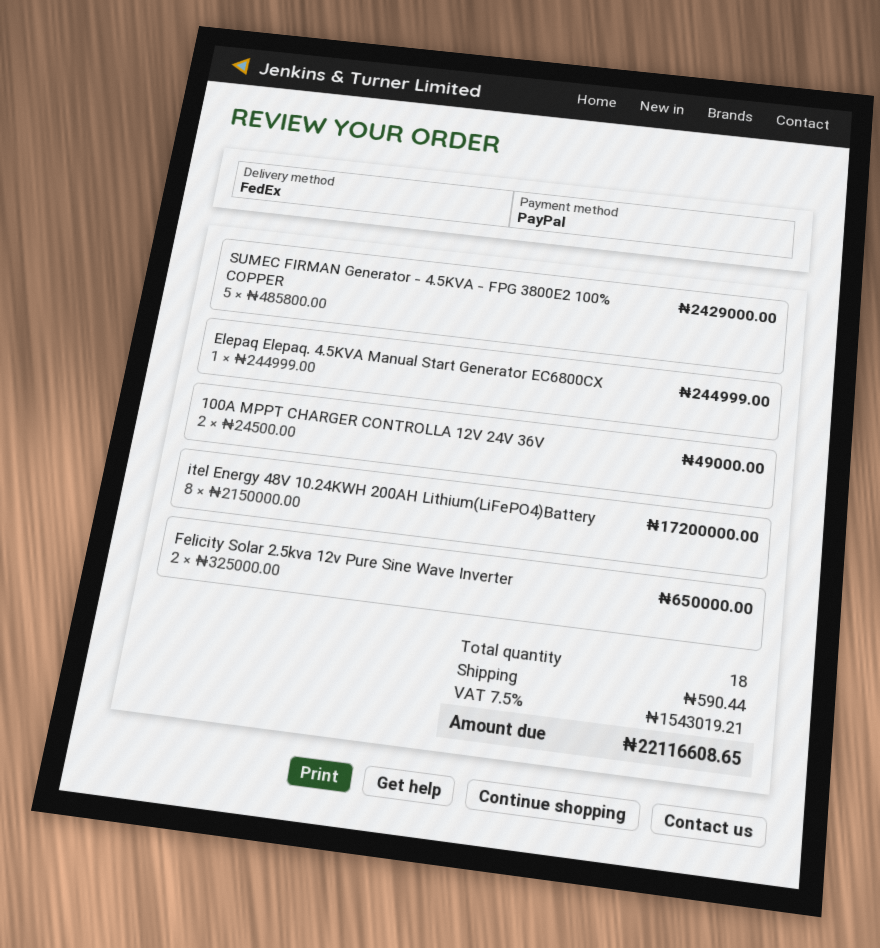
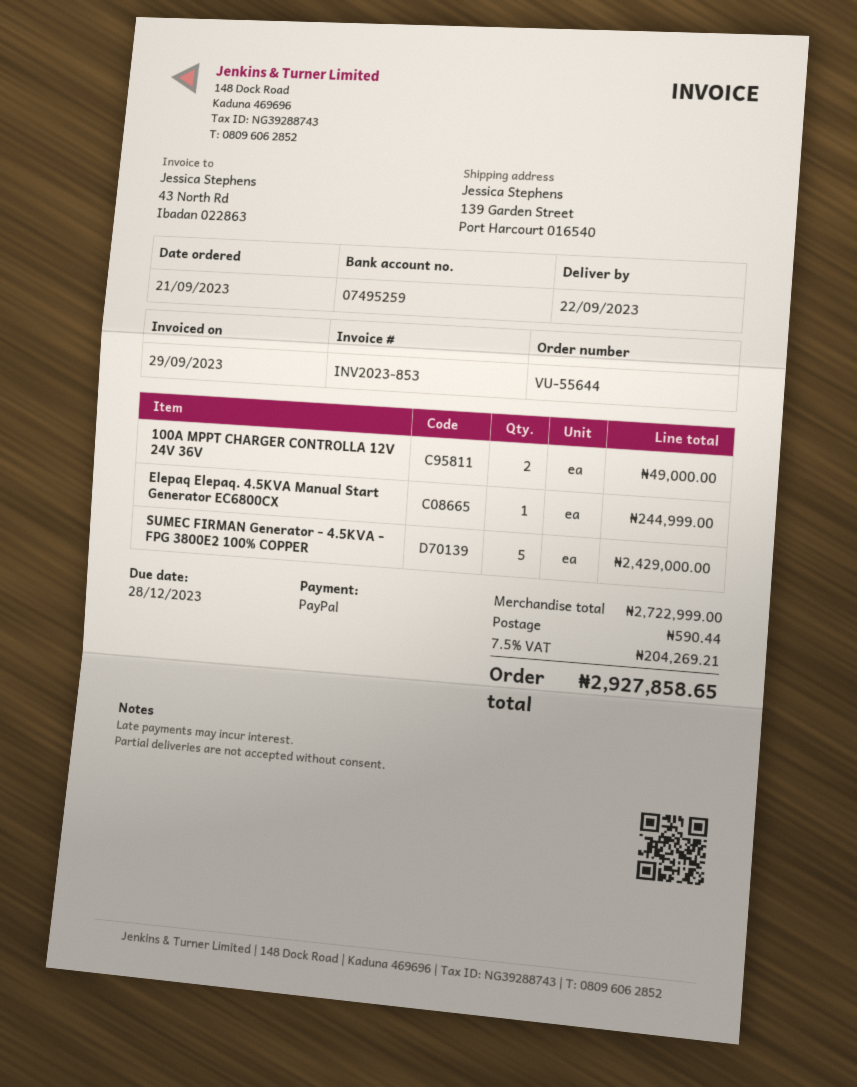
itel Energy 48V 10.24KWH 200AH Lithium(LiFePO4)Battery: 8 for 17200000.00 -> none
Felicity Solar 2.5kva 12v Pure Sine Wave Inverter: 2 for 650000.00 -> none
tax: 7.5% = 1543019.21 -> 7.5% = 204269.21
total: 22116608.65 -> 2927858.65

